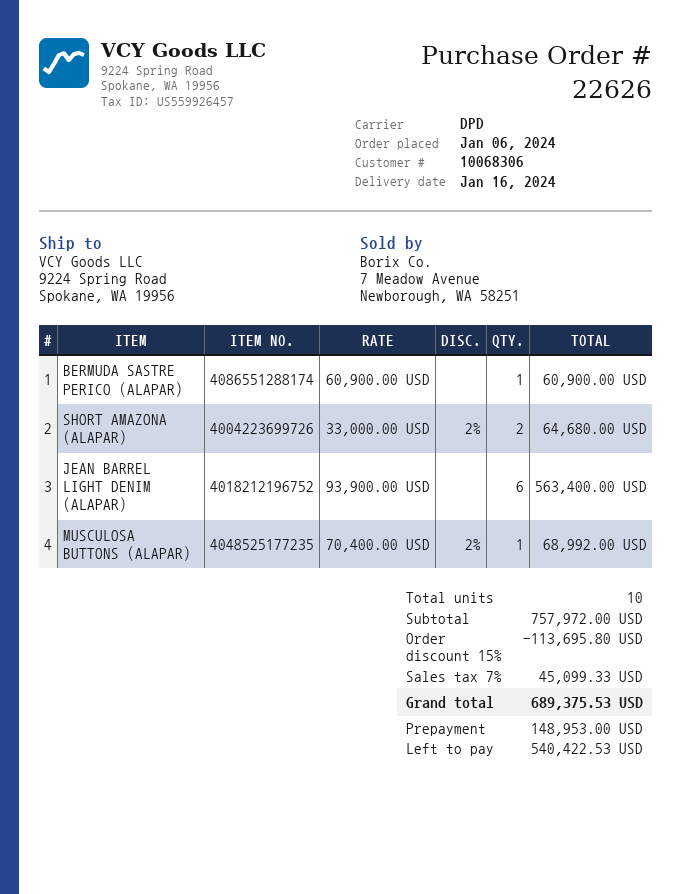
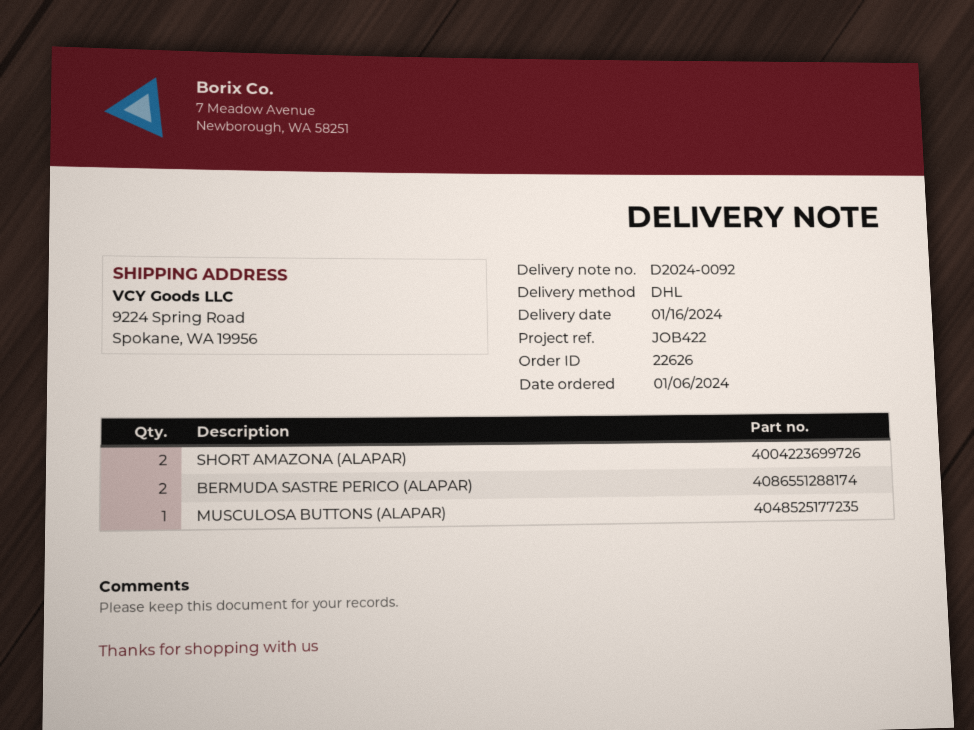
shipping method: DPD -> DHL
BERMUDA SASTRE PERICO (ALAPAR): 1 -> 2
JEAN BARREL LIGHT DENIM (ALAPAR): 6 -> none

